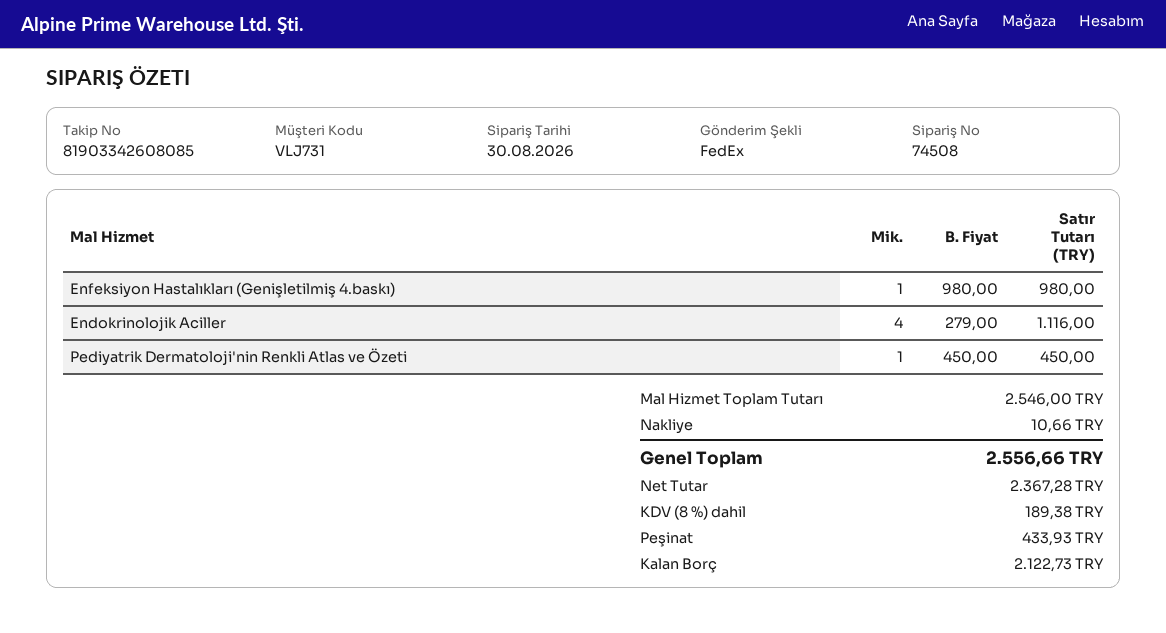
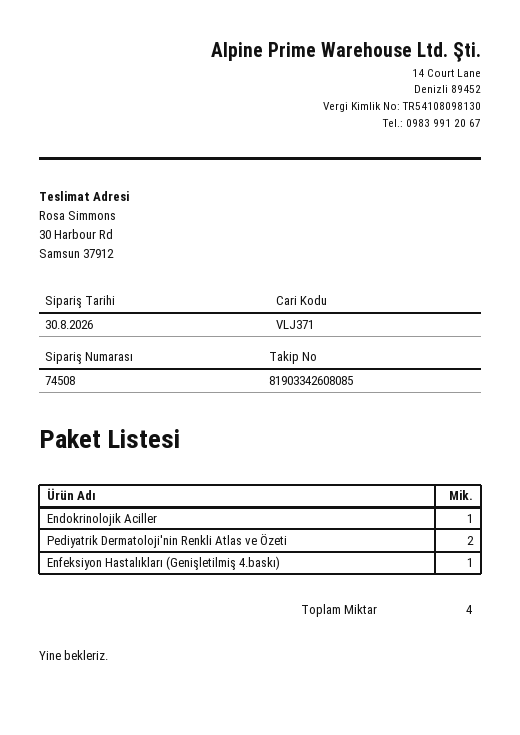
customer number: VLJ731 -> VLJ371
Endokrinolojik Aciller: 4 -> 1
Pediyatrik Dermatoloji'nin Renkli Atlas ve Özeti: 1 -> 2

